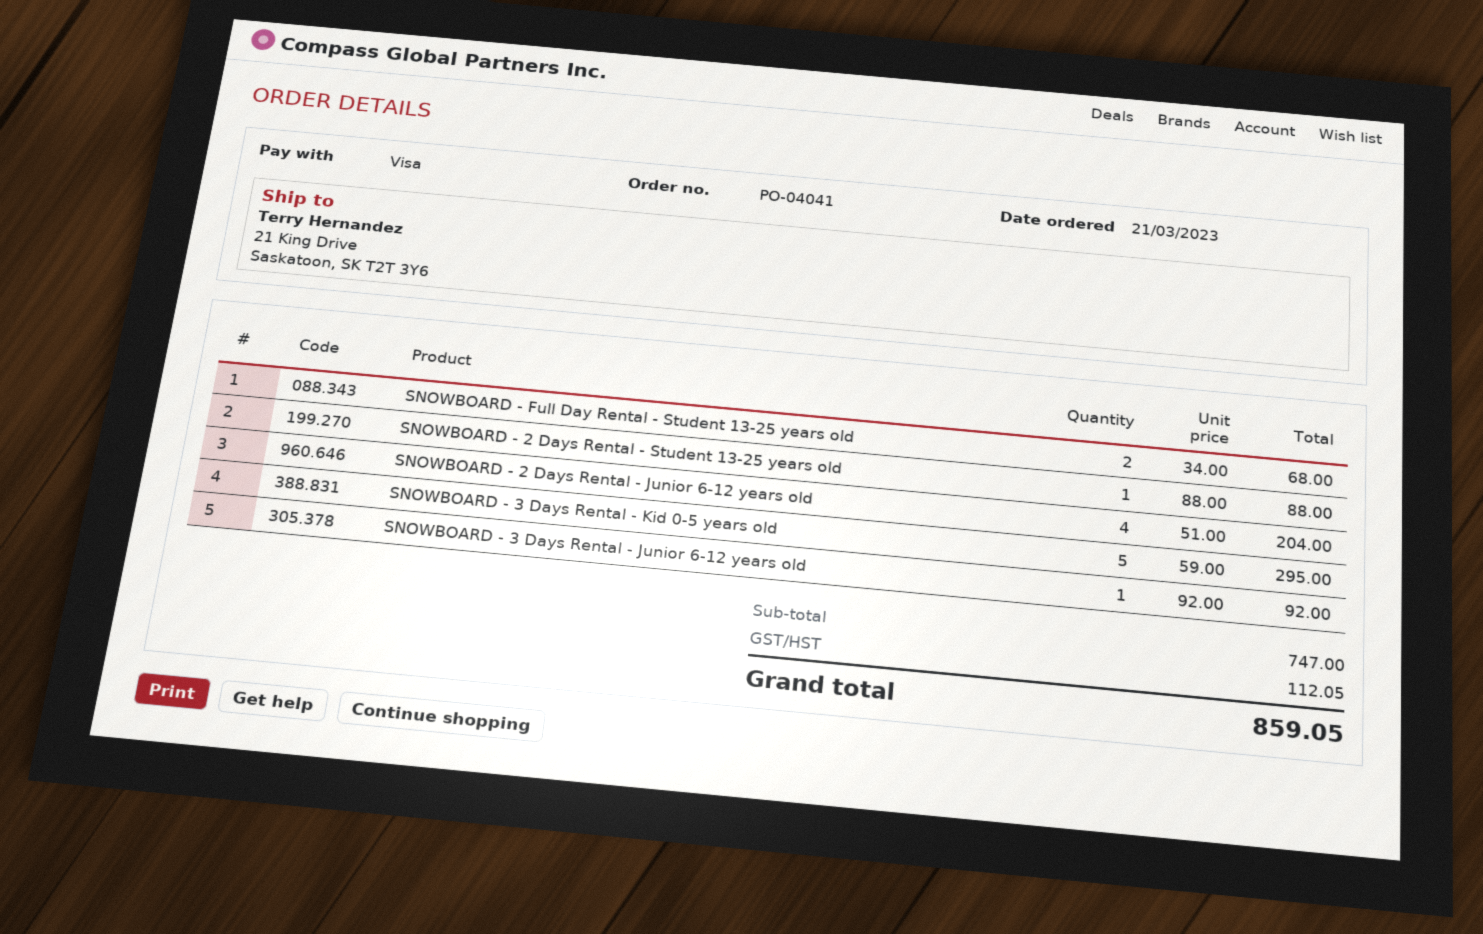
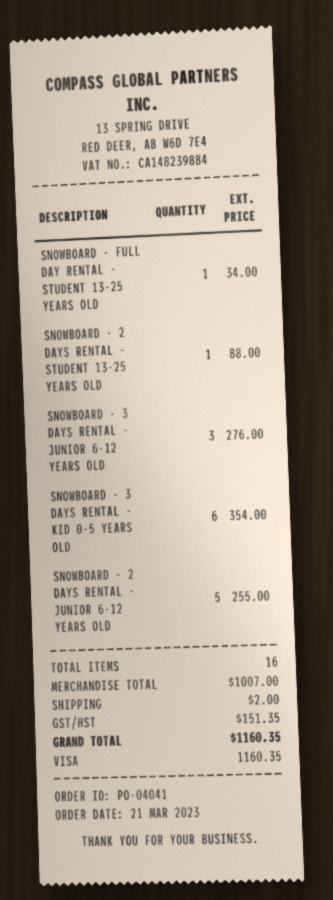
SNOWBOARD - Full Day Rental - Student 13-25 years old: 2 for 68.00 -> 1 for 34.00
SNOWBOARD - 2 Days Rental - Junior 6-12 years old: 4 for 204.00 -> 5 for 255.00
SNOWBOARD - 3 Days Rental - Kid 0-5 years old: 5 for 295.00 -> 6 for 354.00
SNOWBOARD - 3 Days Rental - Junior 6-12 years old: 1 for 92.00 -> 3 for 276.00
subtotal: 747.00 -> 1007.00
shipping: none -> 2.00
tax: 112.05 -> 151.35
total: 859.05 -> 1160.35

